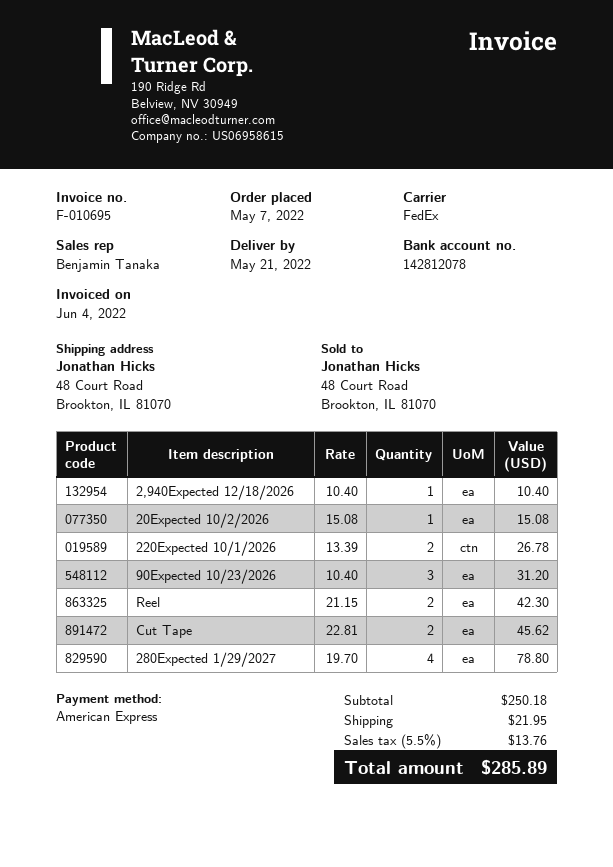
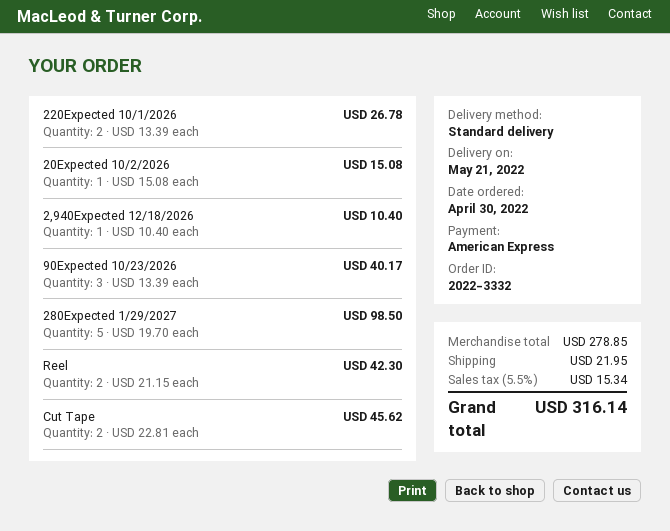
order date: 2022-05-07 -> 2022-04-30
shipping method: FedEx -> standard
90Expected 10/23/2026: 3 x 10.40 = 31.20 -> 3 x 13.39 = 40.17
280Expected 1/29/2027: 4 x 19.70 = 78.80 -> 5 x 19.70 = 98.50
subtotal: 250.18 -> 278.85
tax: 5.5% = 13.76 -> 5.5% = 15.34
total: 285.89 -> 316.14

